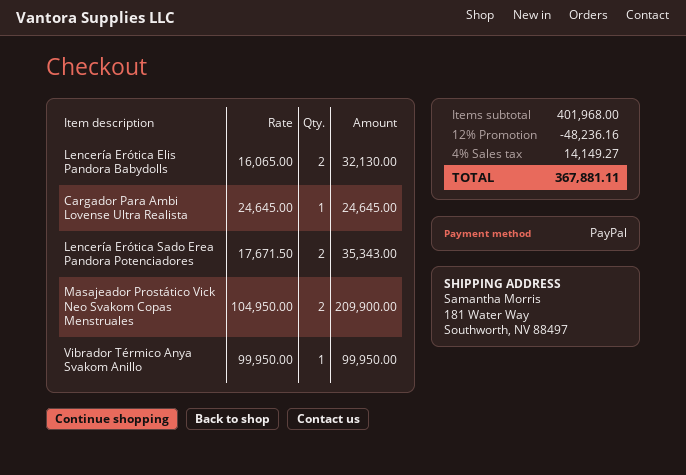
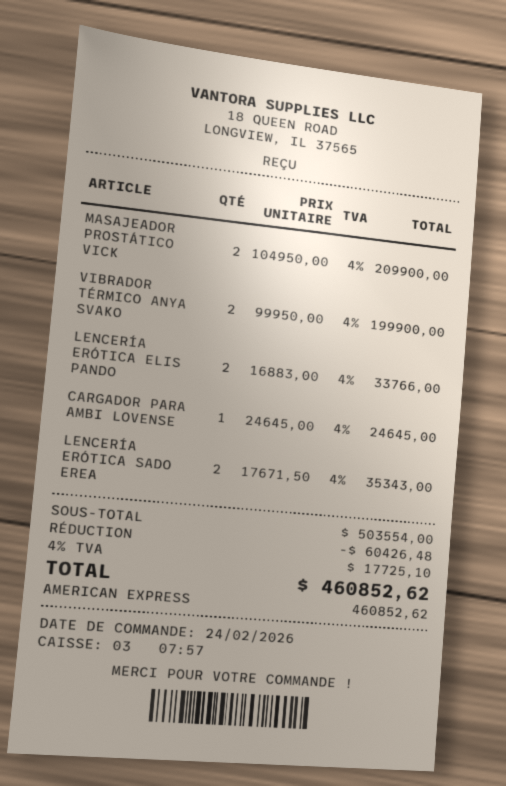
payment method: PayPal -> American Express
Lencería Erótica Elis Pandora Babydolls: 2 x 16065.00 = 32130.00 -> 2 x 16883.00 = 33766.00
Vibrador Térmico Anya Svakom Anillo: 1 x 99950.00 = 99950.00 -> 2 x 99950.00 = 199900.00
subtotal: 401968.00 -> 503554.00
discount: 48236.16 -> 60426.48
tax: 4% = 14149.27 -> 4% = 17725.10
total: 367881.11 -> 460852.62

